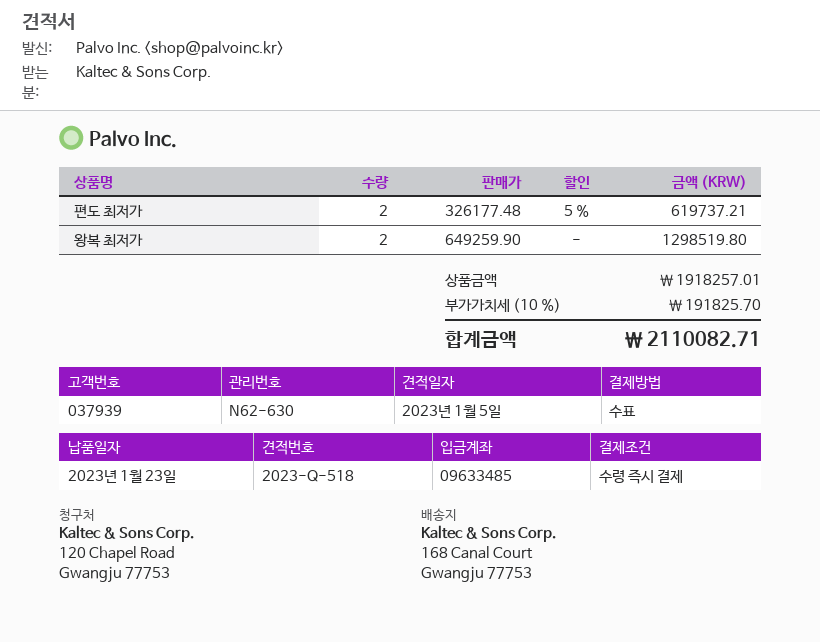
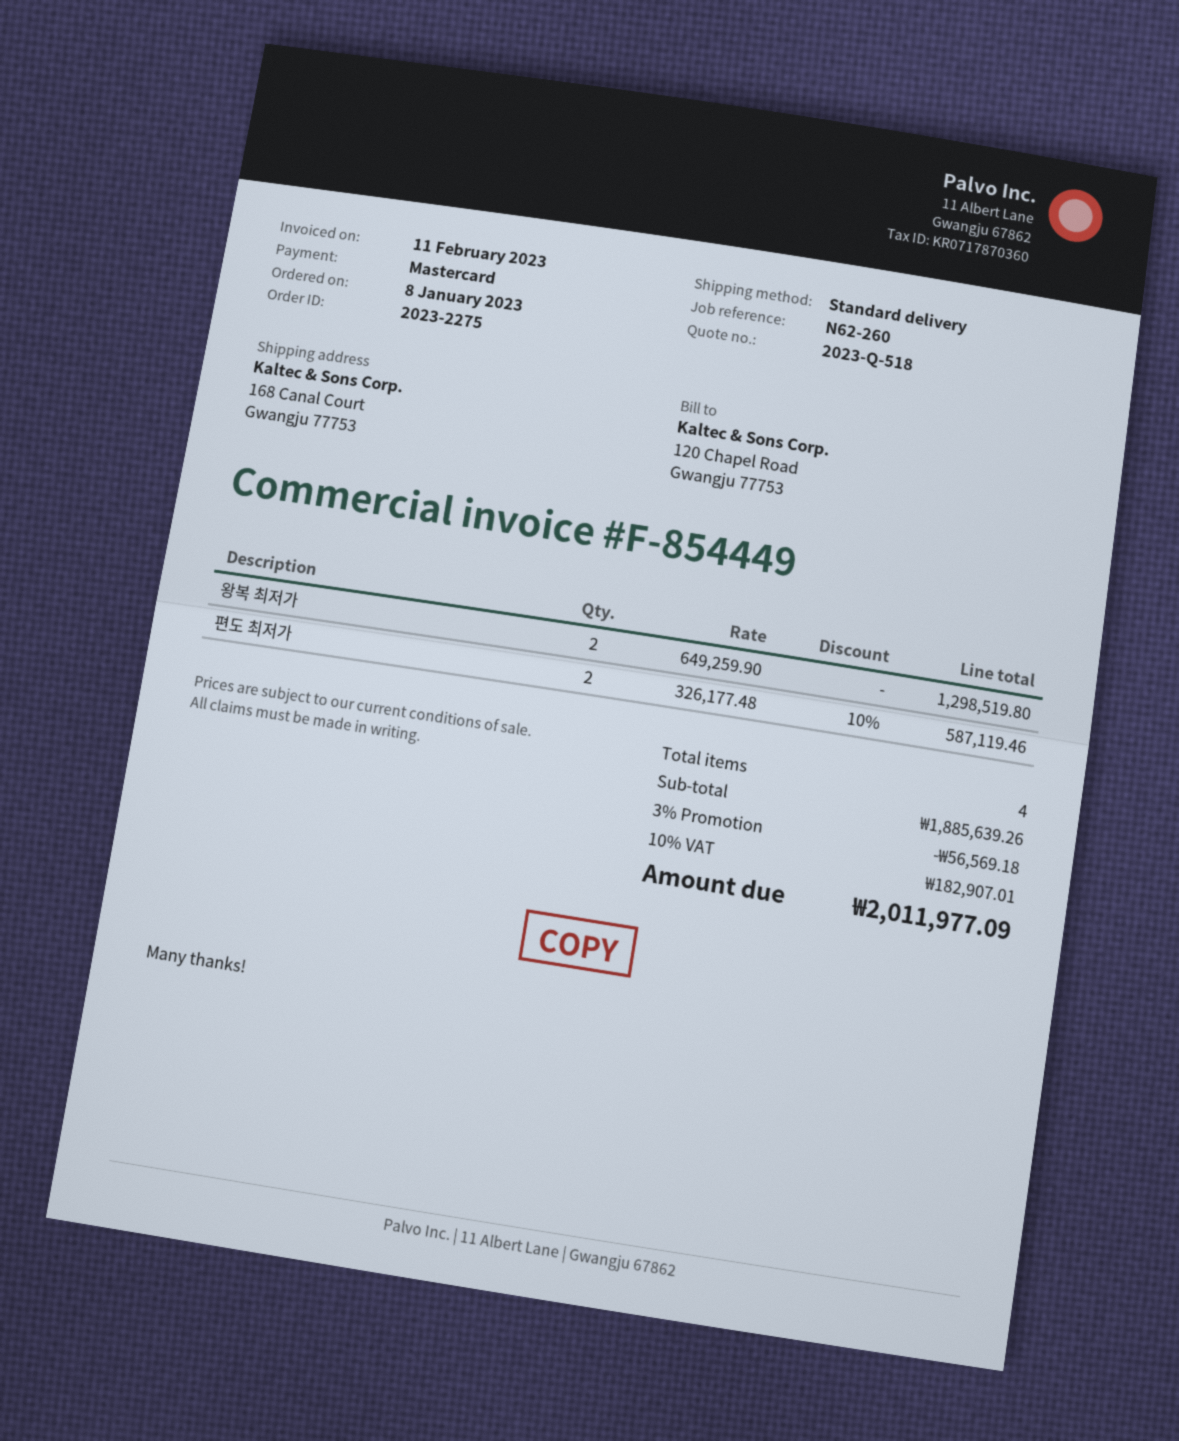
reference: N62-630 -> N62-260
payment method: cheque -> Mastercard
편도 최저가: 2 x 326177.48 - 5% = 619737.21 -> 2 x 326177.48 - 10% = 587119.46
subtotal: 1918257.01 -> 1885639.26
discount: none -> 3% = 56569.18
tax: 10% = 191825.70 -> 10% = 182907.01
total: 2110082.71 -> 2011977.09

